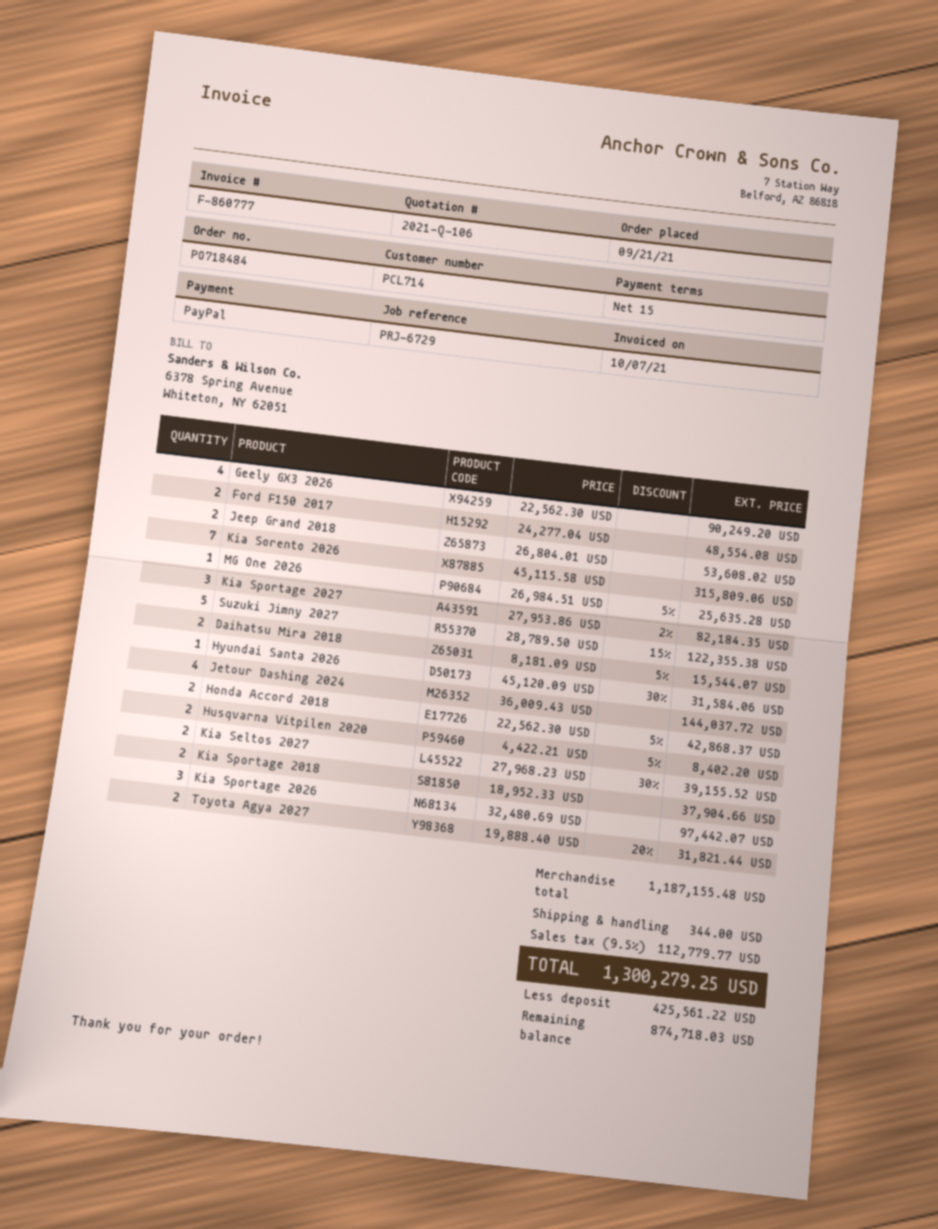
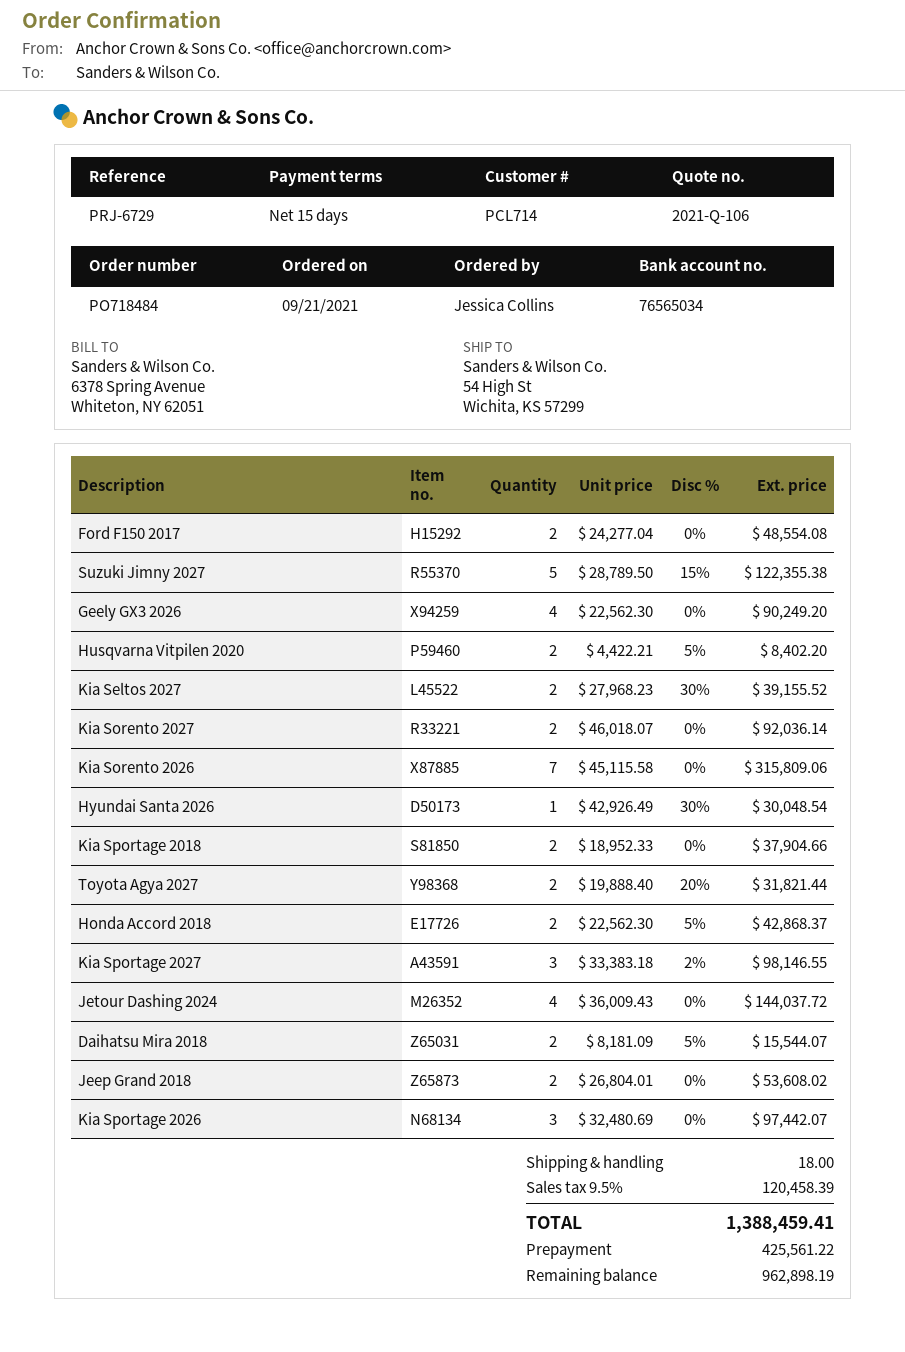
MG One 2026: 1 x 26984.51 - 5% = 25635.28 -> none
Kia Sportage 2027: 3 x 27953.86 - 2% = 82184.35 -> 3 x 33383.18 - 2% = 98146.55
Hyundai Santa 2026: 1 x 45120.09 - 30% = 31584.06 -> 1 x 42926.49 - 30% = 30048.54
Kia Sorento 2027: none -> 2 x 46018.07 = 92036.14
shipping: 344.00 -> 18.00
tax: 9.5% = 112779.77 -> 9.5% = 120458.39
total: 1300279.25 -> 1388459.41
balance: 874718.03 -> 962898.19

